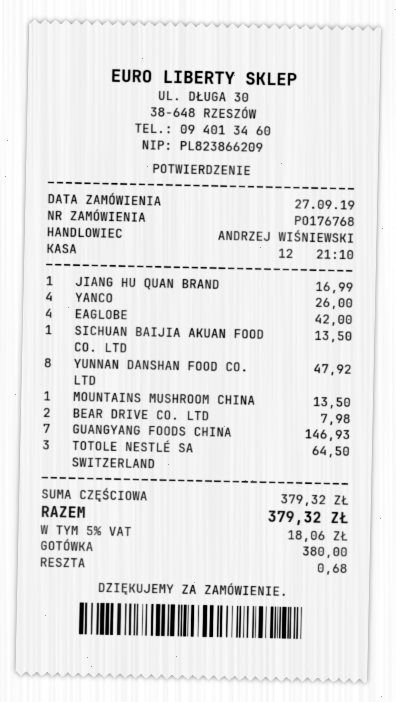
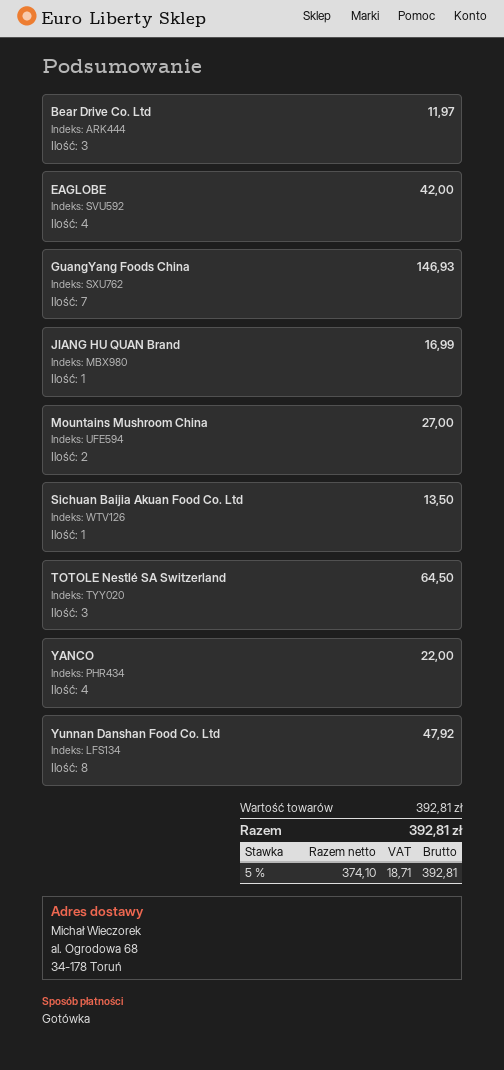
YANCO: 4 for 26.00 -> 4 for 22.00
MOUNTAINS MUSHROOM CHINA: 1 for 13.50 -> 2 for 27.00
BEAR DRIVE CO. LTD: 2 for 7.98 -> 3 for 11.97
subtotal: 379.32 -> 392.81
tax: 5% = 18.06 -> 5% = 18.71
total: 379.32 -> 392.81

